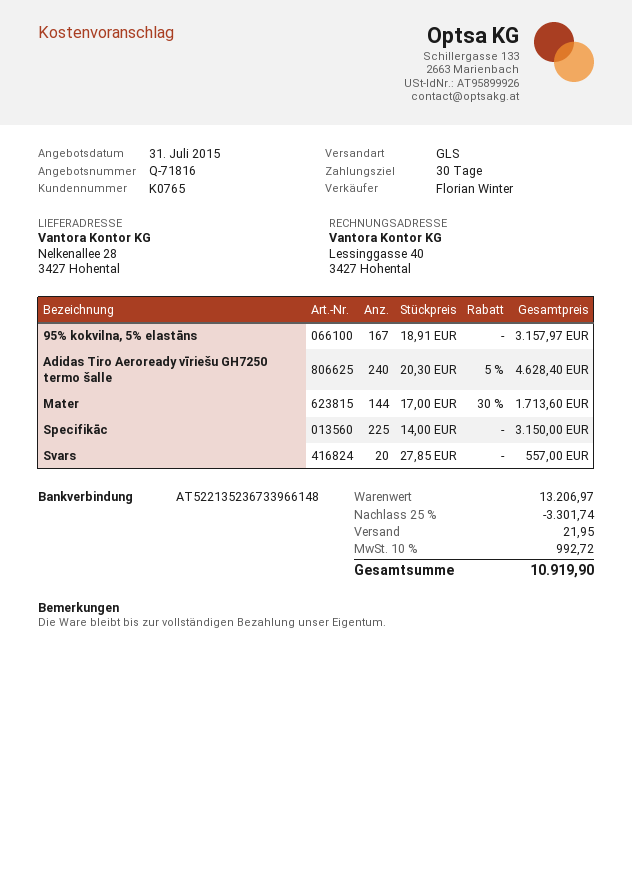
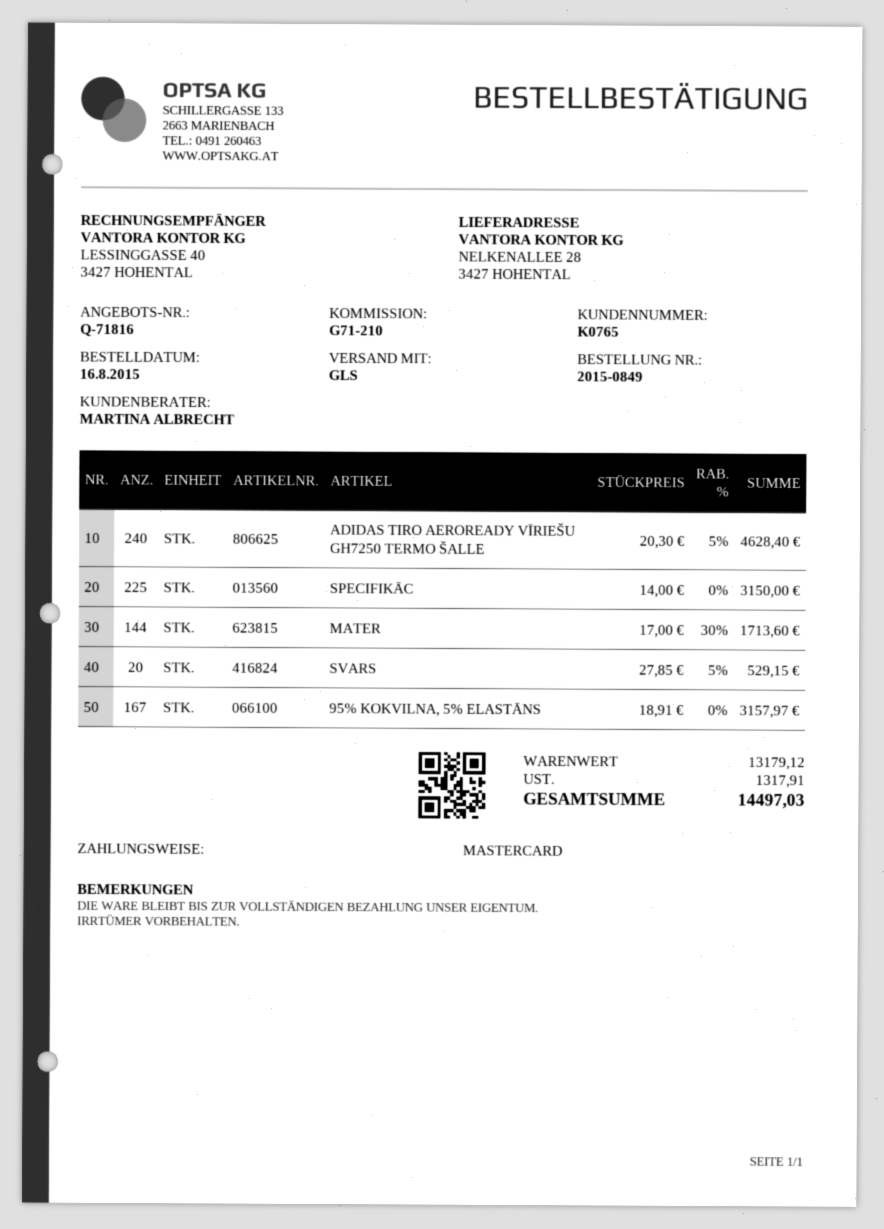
sales rep: Florian Winter -> MARTINA ALBRECHT
Svars: 20 x 27.85 = 557.00 -> 20 x 27.85 - 5% = 529.15
subtotal: 13206.97 -> 13179.12
discount: 25% = 3301.74 -> none
shipping: 21.95 -> none
tax: 992.72 -> 1317.91
total: 10919.90 -> 14497.03

